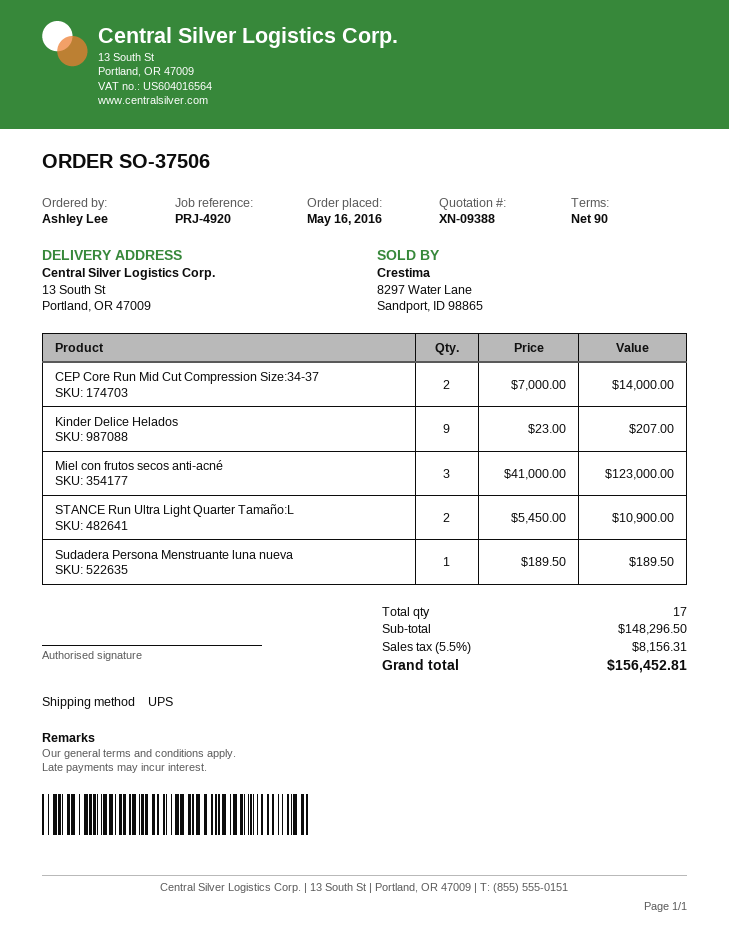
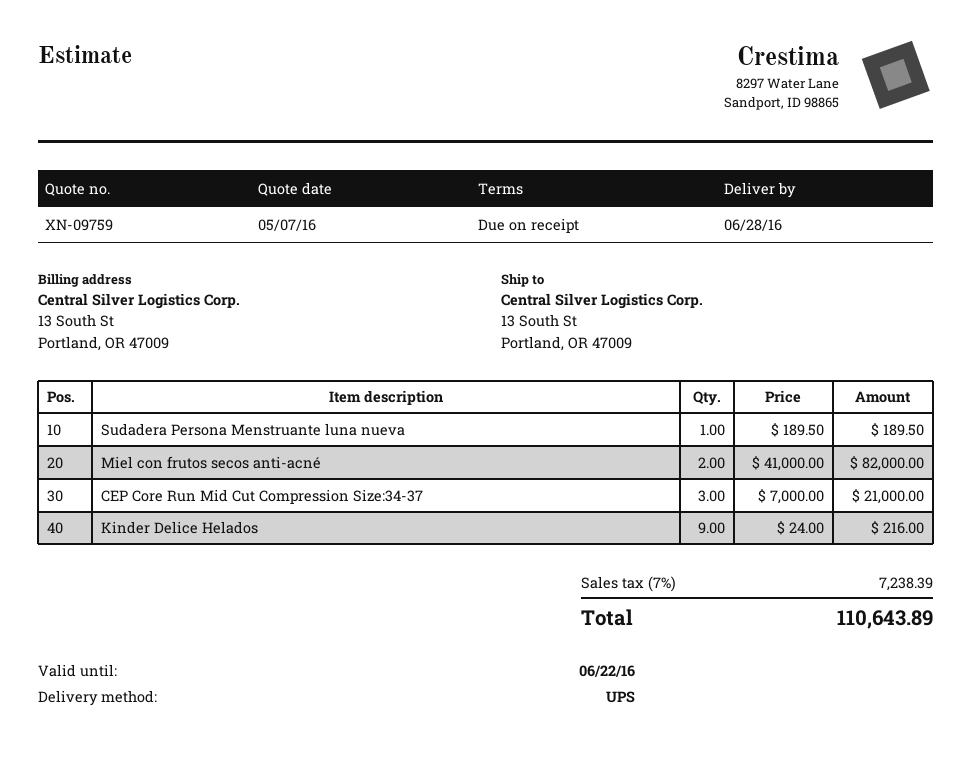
quote number: XN-09388 -> XN-09759
payment terms: 90 days -> on receipt
CEP Core Run Mid Cut Compression Size:34-37: 2 x 7000.00 = 14000.00 -> 3 x 7000.00 = 21000.00
Kinder Delice Helados: 9 x 23.00 = 207.00 -> 9 x 24.00 = 216.00
Miel con frutos secos anti-acné: 3 x 41000.00 = 123000.00 -> 2 x 41000.00 = 82000.00
STANCE Run Ultra Light Quarter Tamaño:L: 2 x 5450.00 = 10900.00 -> none
tax: 5.5% = 8156.31 -> 7% = 7238.39
total: 156452.81 -> 110643.89

